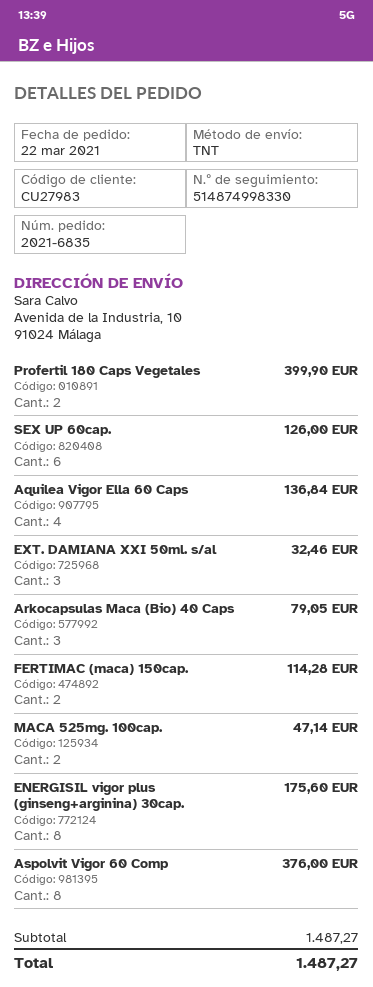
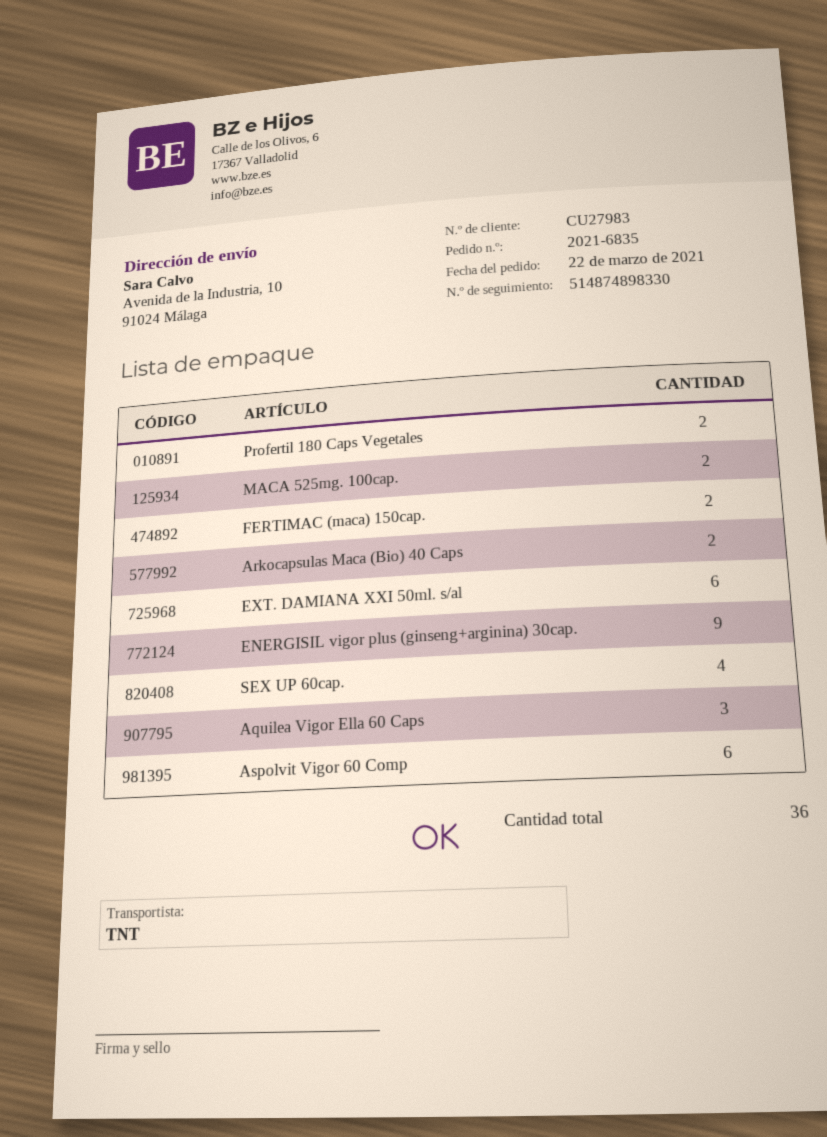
tracking number: 514874998330 -> 514874898330
SEX UP 60cap.: 6 -> 4
Aquilea Vigor Ella 60 Caps: 4 -> 3
EXT. DAMIANA XXI 50ml. s/al: 3 -> 6
Arkocapsulas Maca (Bio) 40 Caps: 3 -> 2
ENERGISIL vigor plus (ginseng+arginina) 30cap.: 8 -> 9
Aspolvit Vigor 60 Comp: 8 -> 6

